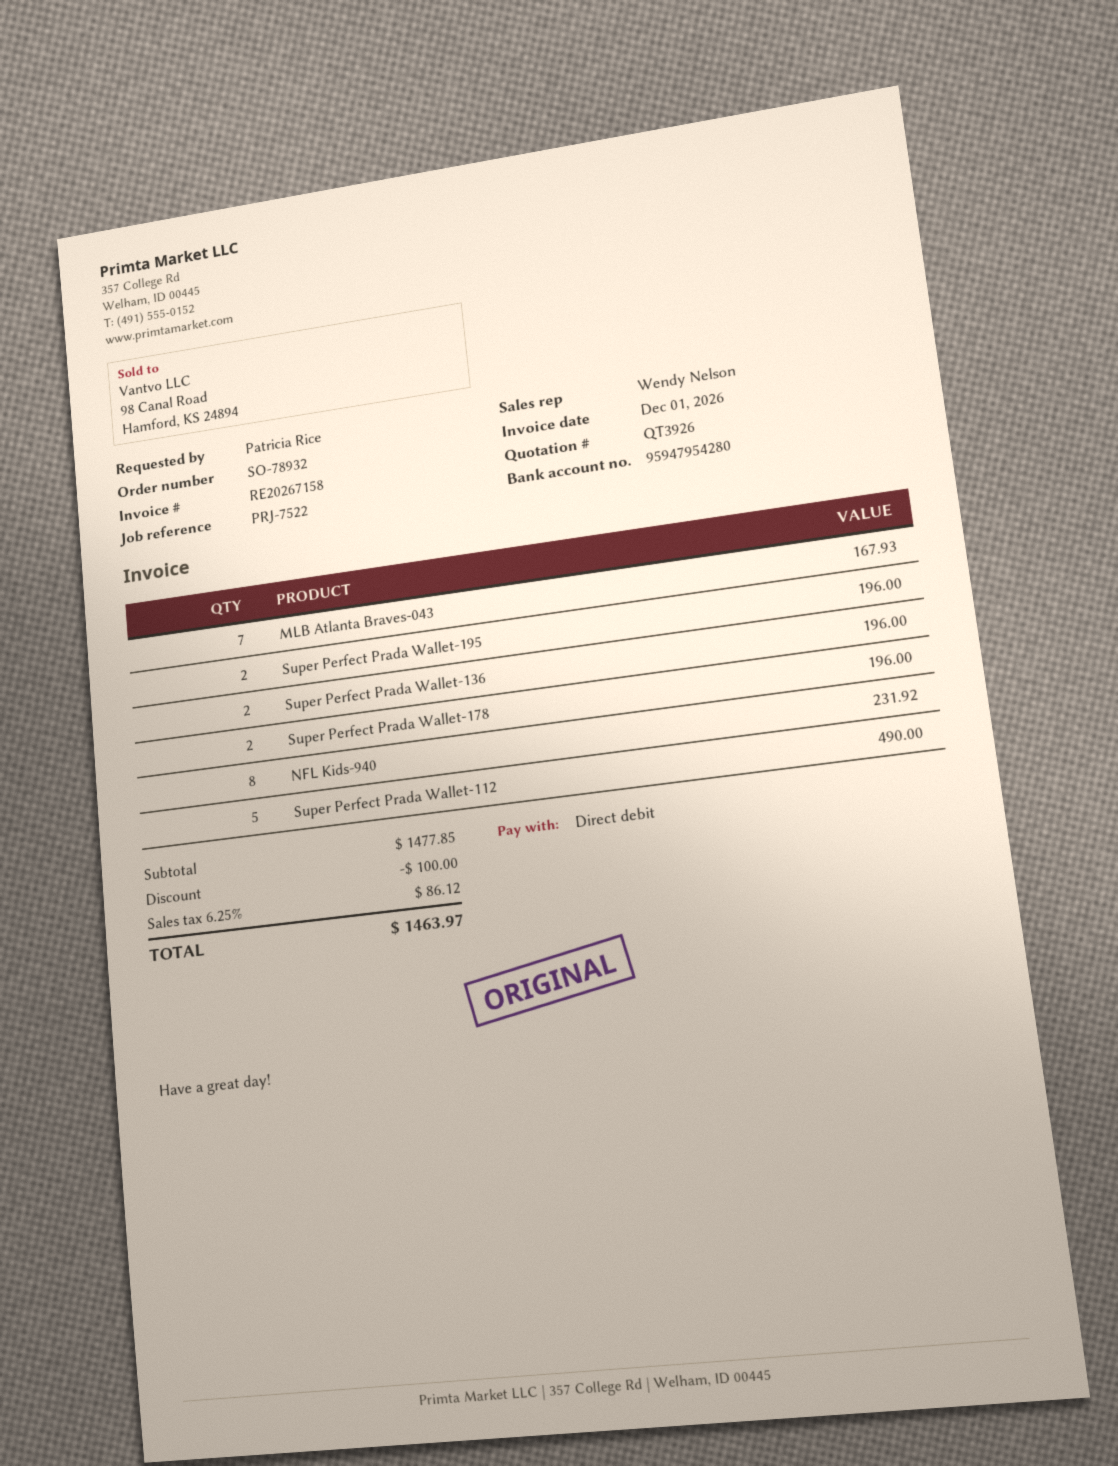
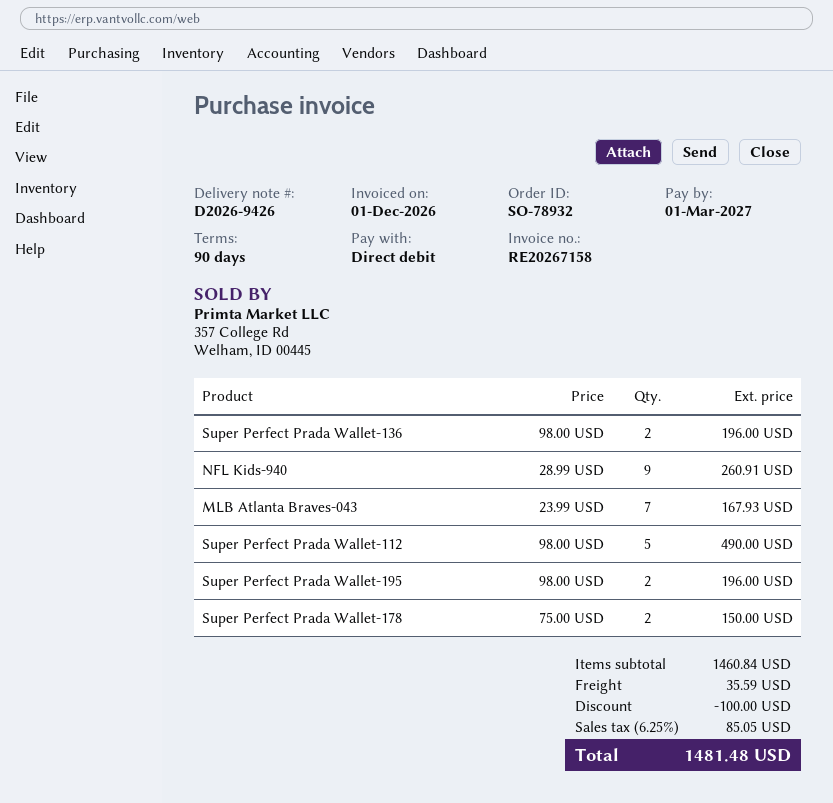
Super Perfect Prada Wallet-178: 2 for 196.00 -> 2 for 150.00
NFL Kids-940: 8 for 231.92 -> 9 for 260.91
subtotal: 1477.85 -> 1460.84
shipping: none -> 35.59
tax: 6.25% = 86.12 -> 6.25% = 85.05
total: 1463.97 -> 1481.48

